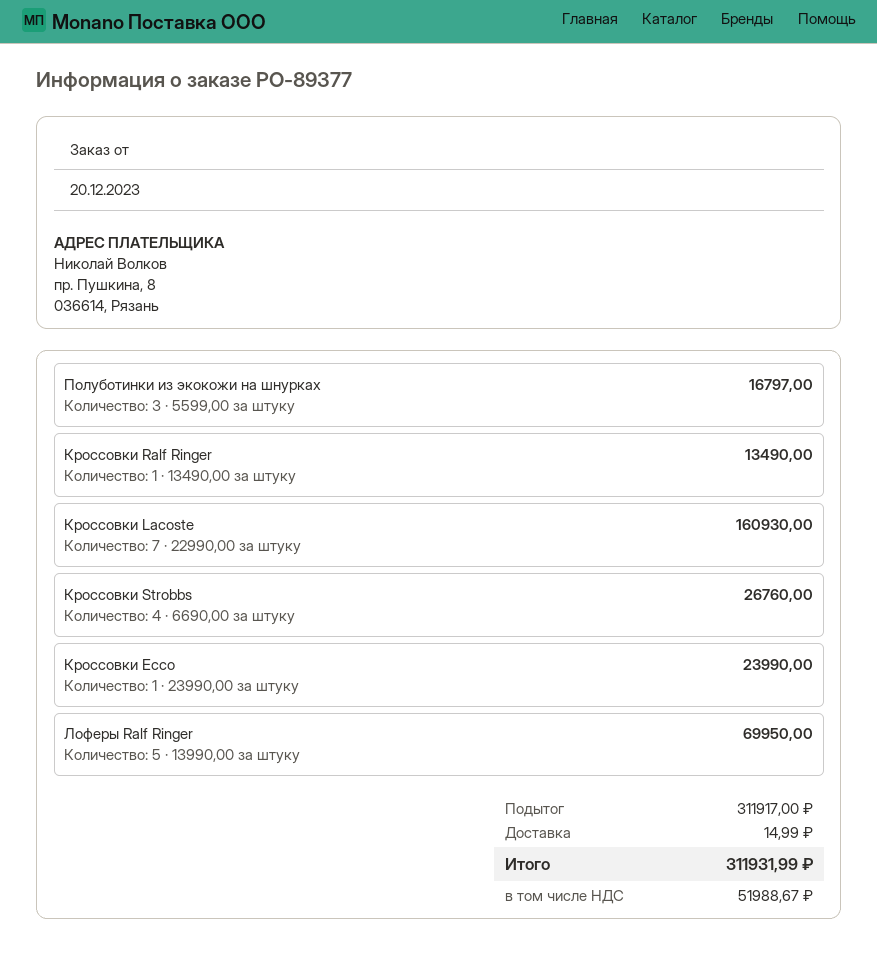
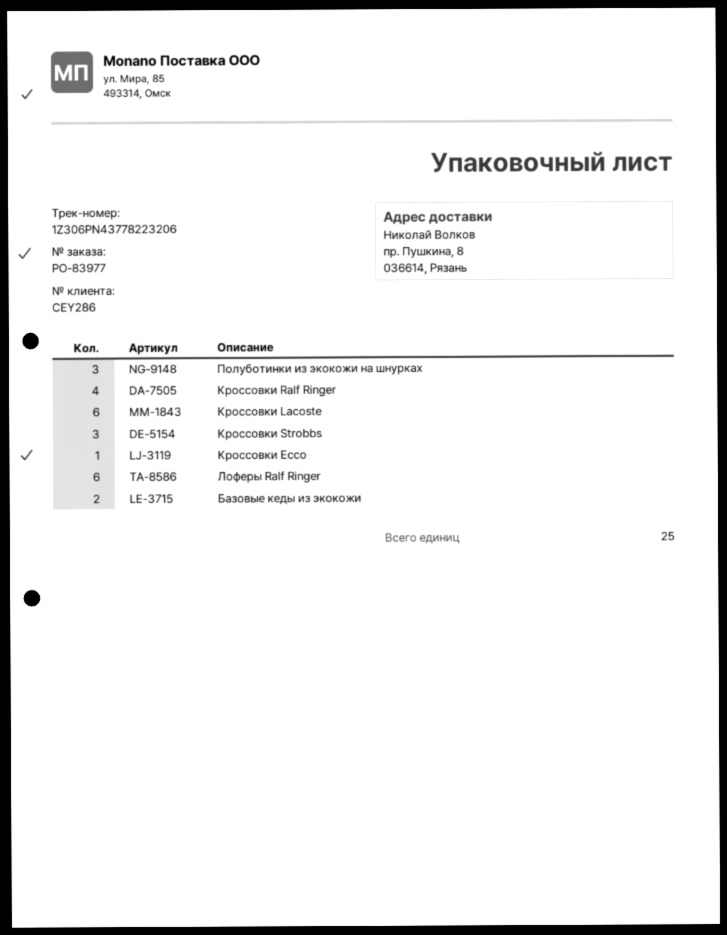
order number: PO-89377 -> PO-83977
Кроссовки Ralf Ringer: 1 -> 4
Кроссовки Lacoste: 7 -> 6
Кроссовки Strobbs: 4 -> 3
Лоферы Ralf Ringer: 5 -> 6
Базовые кеды из экокожи: none -> 2

